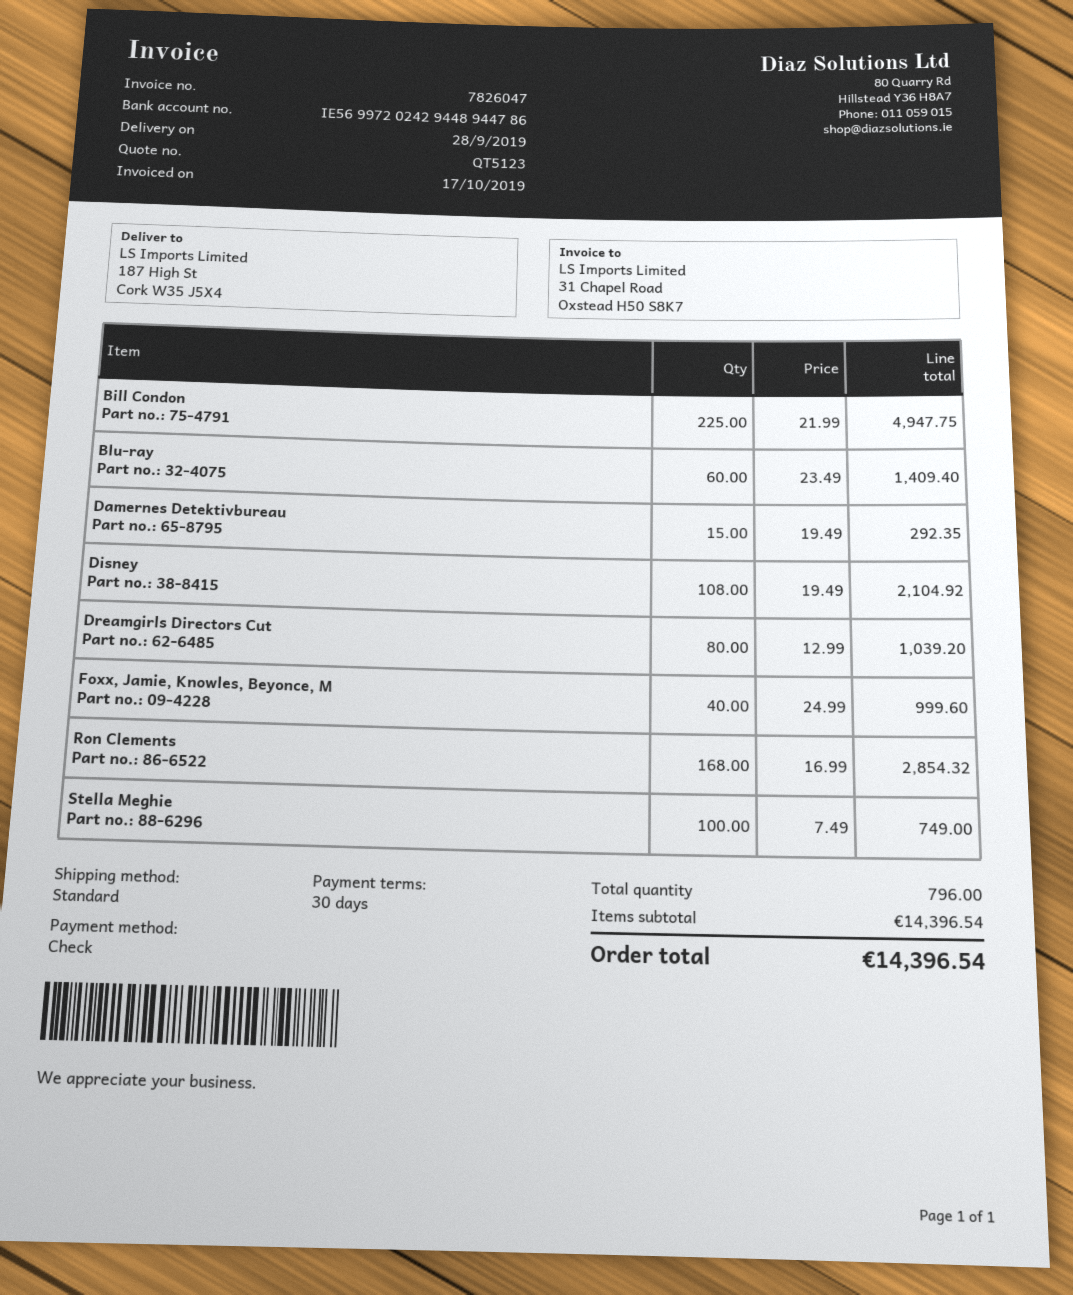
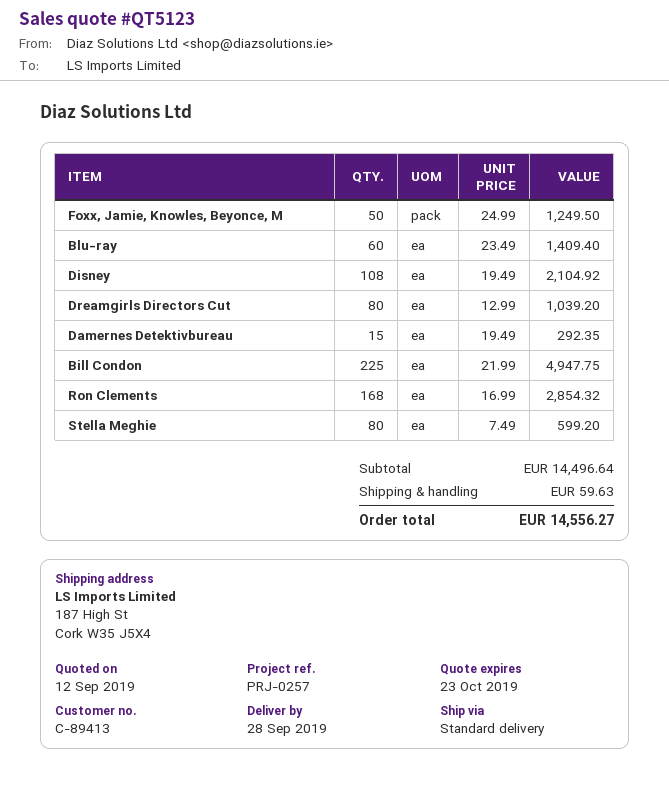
Foxx, Jamie, Knowles, Beyonce, M: 40 x 24.99 = 999.60 -> 50 x 24.99 = 1249.50
Stella Meghie: 100 x 7.49 = 749.00 -> 80 x 7.49 = 599.20
subtotal: 14396.54 -> 14496.64
shipping: none -> 59.63
total: 14396.54 -> 14556.27

